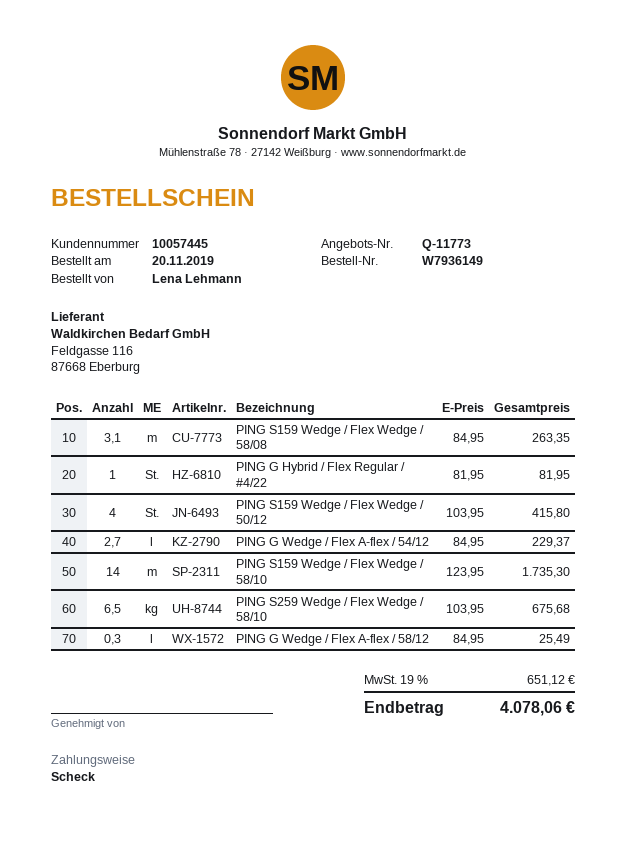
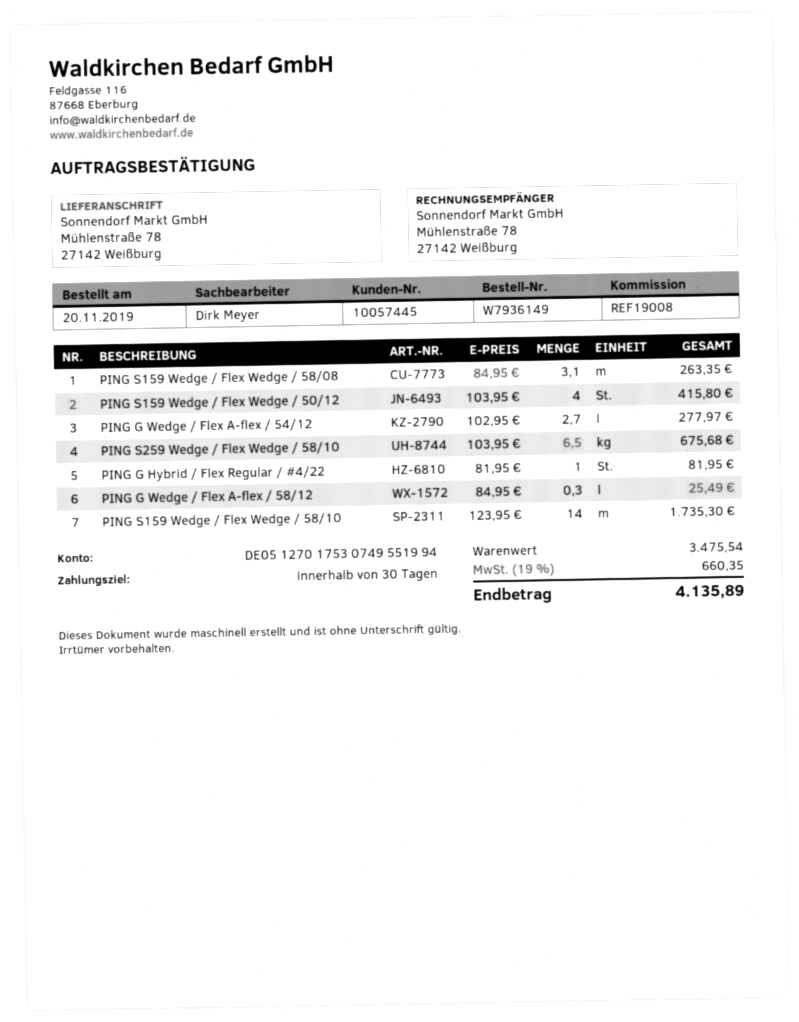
PING G Wedge / Flex A-flex / 54/12: 2.7 x 84.95 = 229.37 -> 2.7 x 102.95 = 277.97
tax: 19% = 651.12 -> 19% = 660.35
total: 4078.06 -> 4135.89

